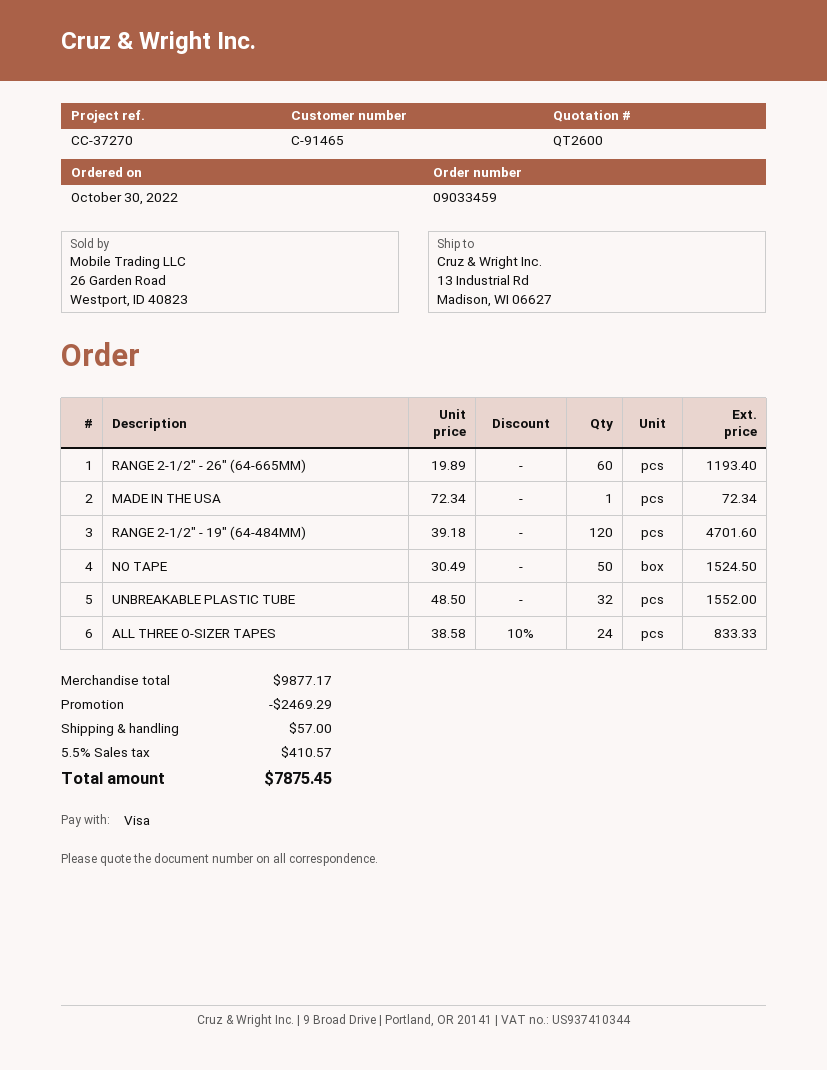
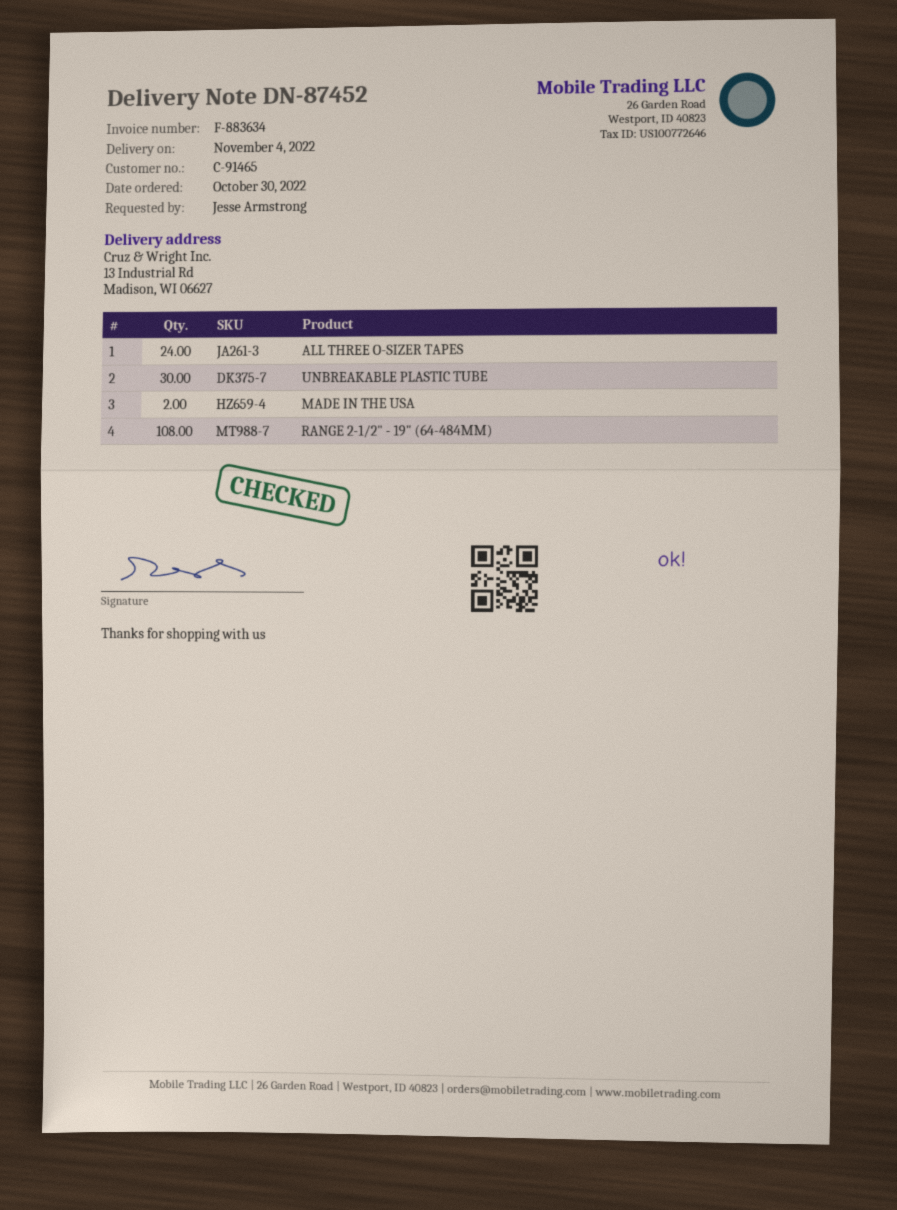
RANGE 2-1/2" - 26" (64-665MM): 60 -> none
MADE IN THE USA: 1 -> 2
RANGE 2-1/2" - 19" (64-484MM): 120 -> 108
NO TAPE: 50 -> none
UNBREAKABLE PLASTIC TUBE: 32 -> 30

